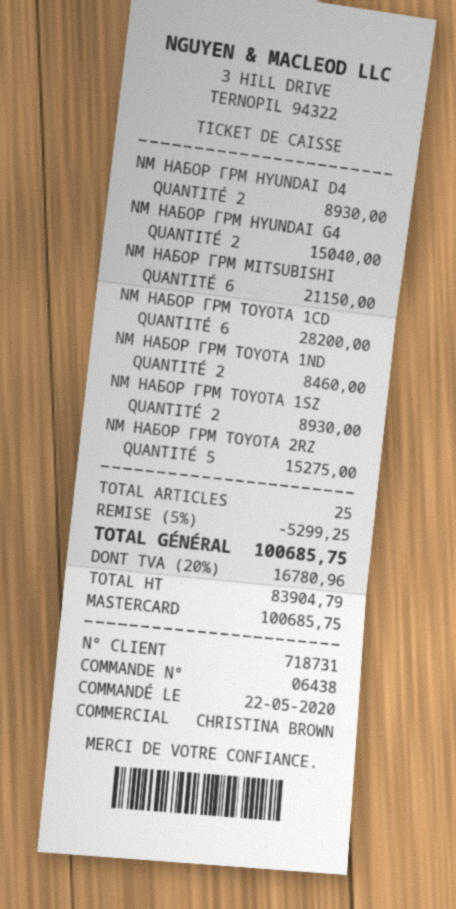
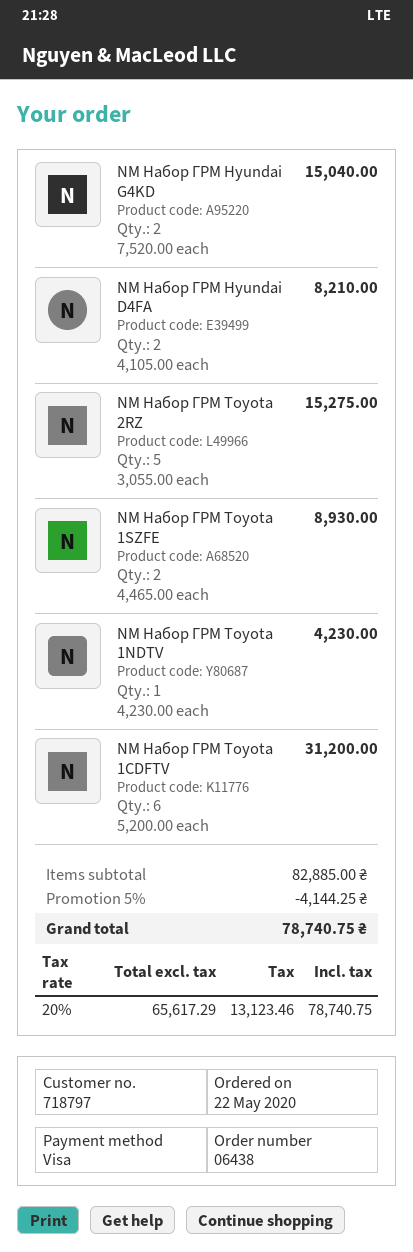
customer number: 718731 -> 718797
payment method: Mastercard -> Visa
NM НАБОР ГРМ HYUNDAI D4: 2 for 8930.00 -> 2 for 8210.00
NM НАБОР ГРМ MITSUBISHI: 6 for 21150.00 -> none
NM НАБОР ГРМ TOYOTA 1CD: 6 for 28200.00 -> 6 for 31200.00
NM НАБОР ГРМ TOYOTA 1ND: 2 for 8460.00 -> 1 for 4230.00
discount: 5% = 5299.25 -> 5% = 4144.25
net: 83904.79 -> 65617.29
tax: 20% = 16780.96 -> 20% = 13123.46
total: 100685.75 -> 78740.75

